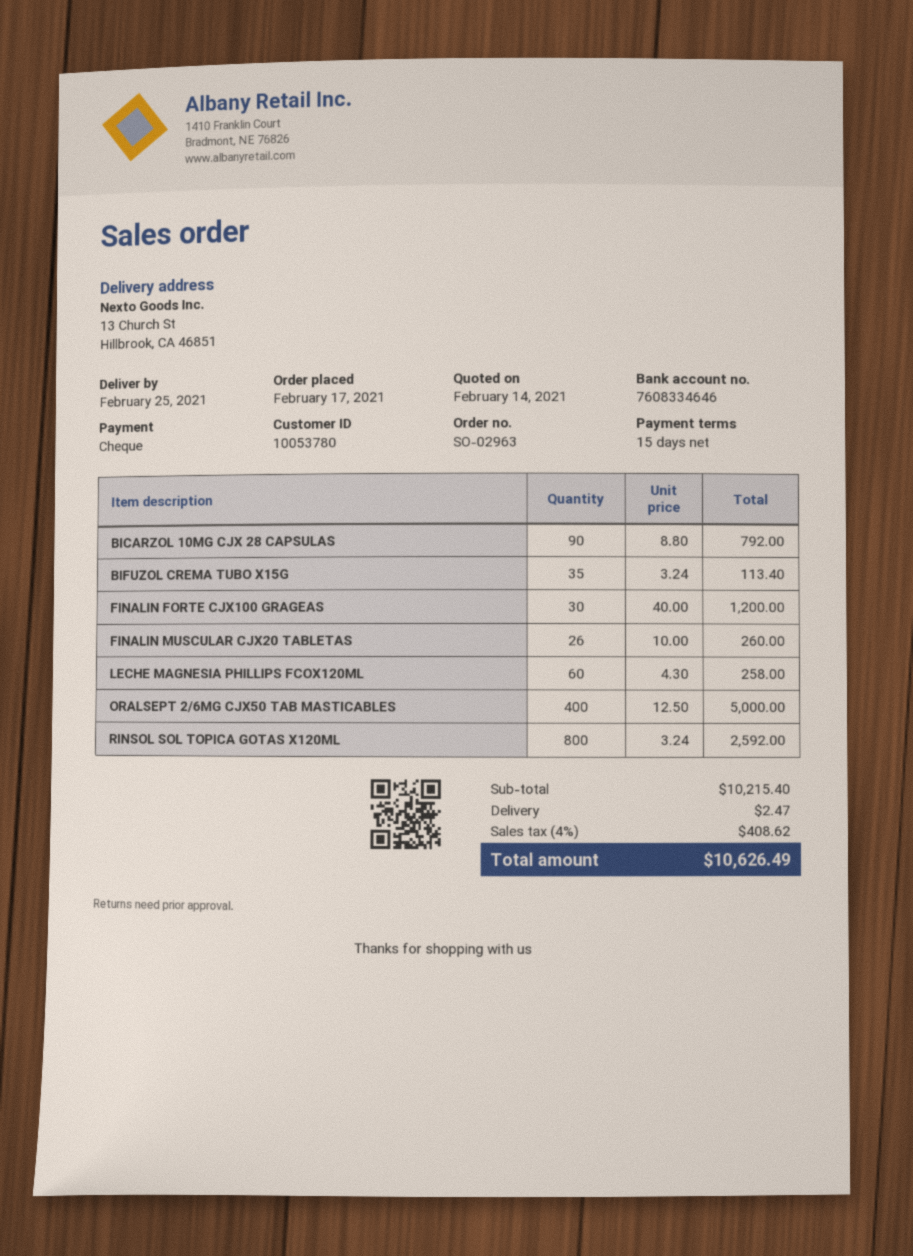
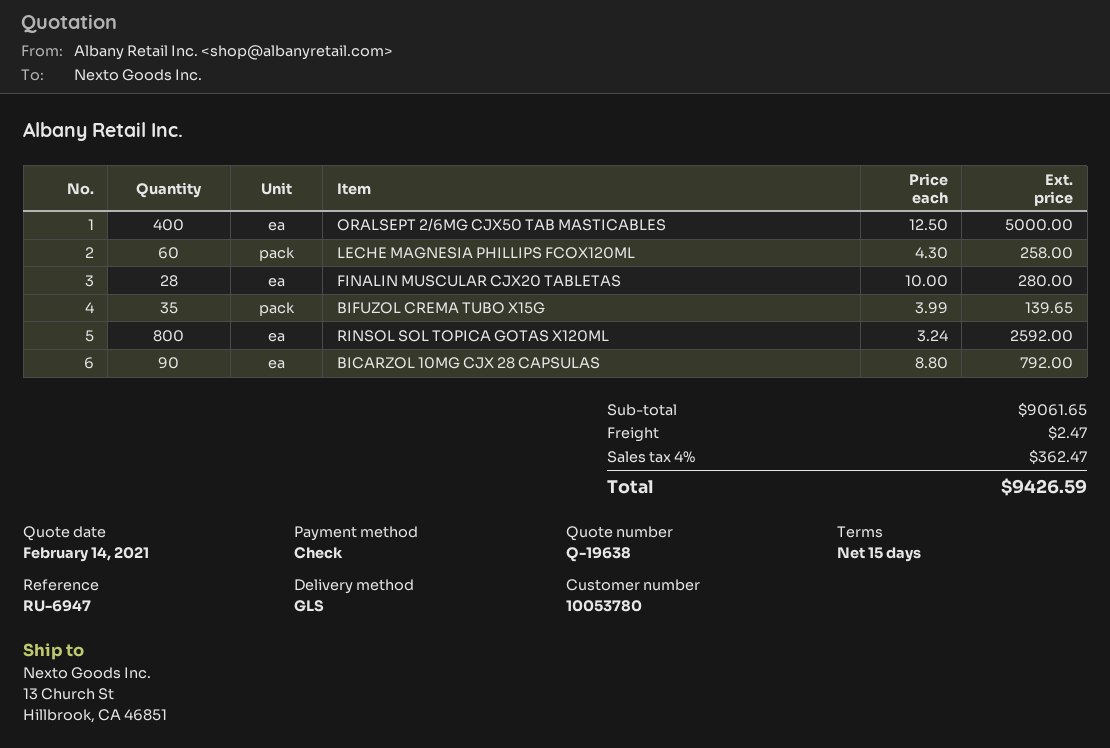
BIFUZOL CREMA TUBO X15G: 35 x 3.24 = 113.40 -> 35 x 3.99 = 139.65
FINALIN FORTE CJX100 GRAGEAS: 30 x 40.00 = 1200.00 -> none
FINALIN MUSCULAR CJX20 TABLETAS: 26 x 10.00 = 260.00 -> 28 x 10.00 = 280.00
subtotal: 10215.40 -> 9061.65
tax: 4% = 408.62 -> 4% = 362.47
total: 10626.49 -> 9426.59

